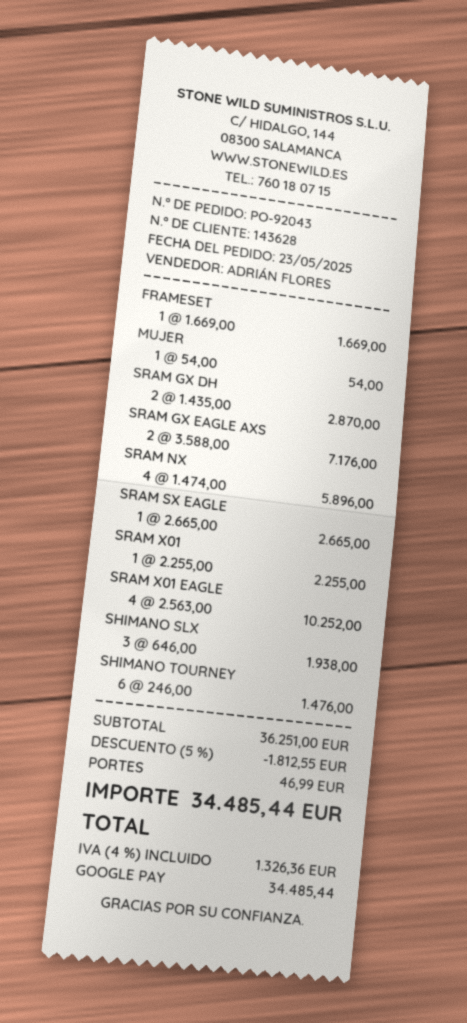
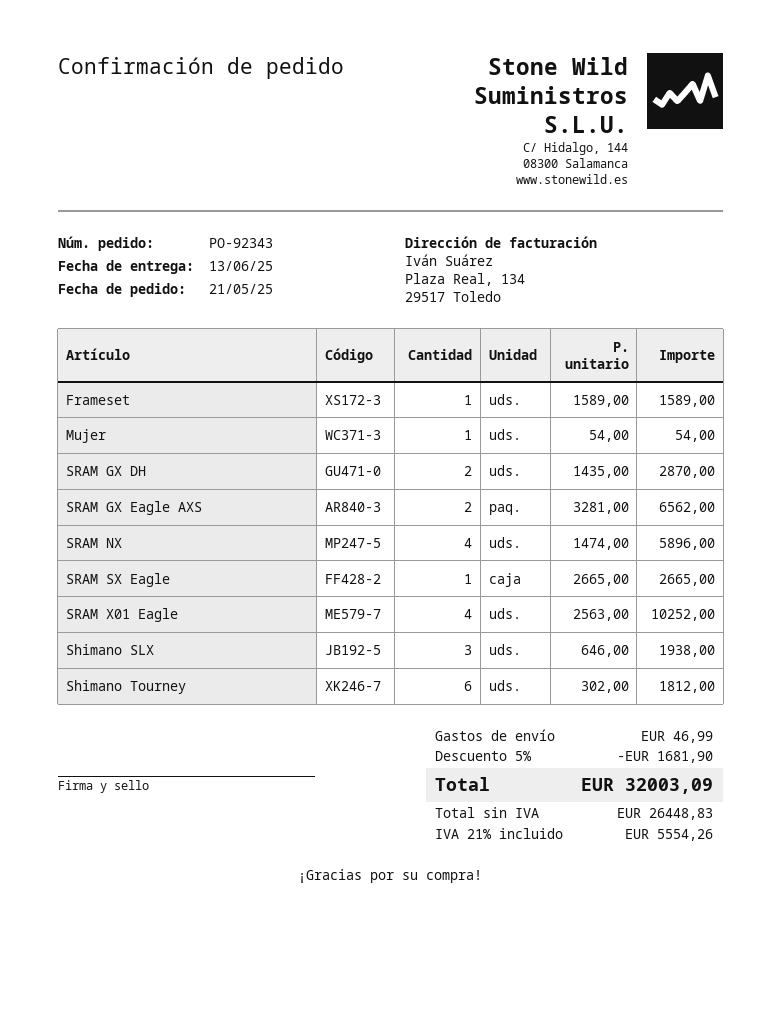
order number: PO-92043 -> PO-92343
order date: 2025-05-23 -> 2025-05-21
FRAMESET: 1 x 1669.00 = 1669.00 -> 1 x 1589.00 = 1589.00
SRAM GX EAGLE AXS: 2 x 3588.00 = 7176.00 -> 2 x 3281.00 = 6562.00
SRAM X01: 1 x 2255.00 = 2255.00 -> none
SHIMANO TOURNEY: 6 x 246.00 = 1476.00 -> 6 x 302.00 = 1812.00
discount: 5% = 1812.55 -> 5% = 1681.90
tax: 4% = 1326.36 -> 21% = 5554.26
total: 34485.44 -> 32003.09

